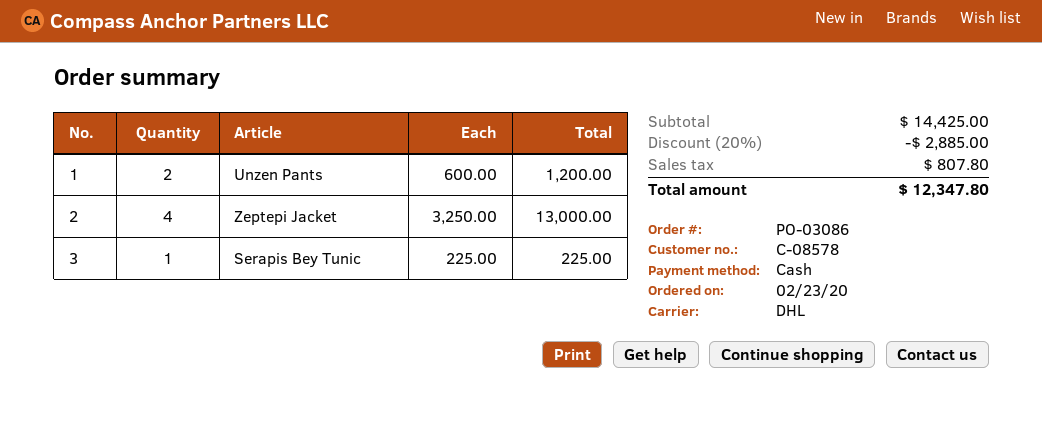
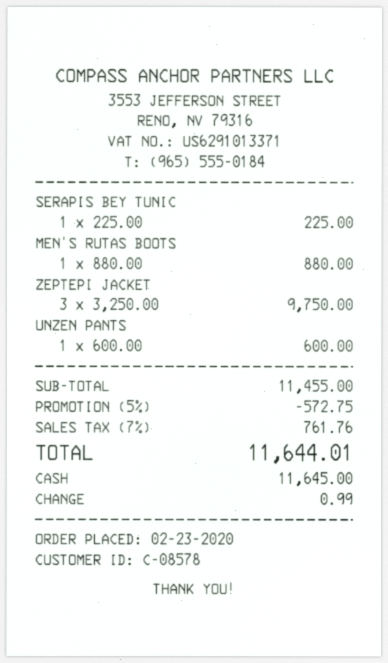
Unzen Pants: 2 x 600.00 = 1200.00 -> 1 x 600.00 = 600.00
Zeptepi Jacket: 4 x 3250.00 = 13000.00 -> 3 x 3250.00 = 9750.00
MEN'S RUTAS BOOTS: none -> 1 x 880.00 = 880.00
subtotal: 14425.00 -> 11455.00
discount: 20% = 2885.00 -> 5% = 572.75
tax: 807.80 -> 761.76
total: 12347.80 -> 11644.01

